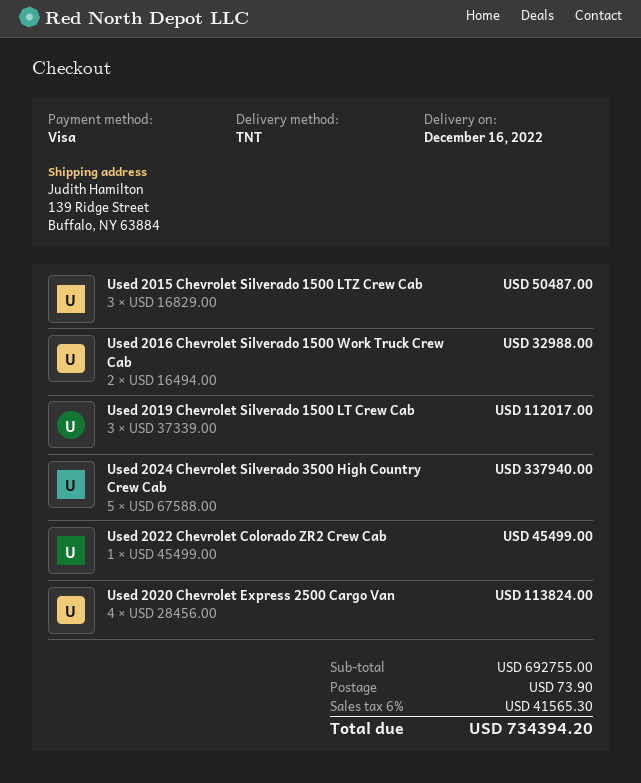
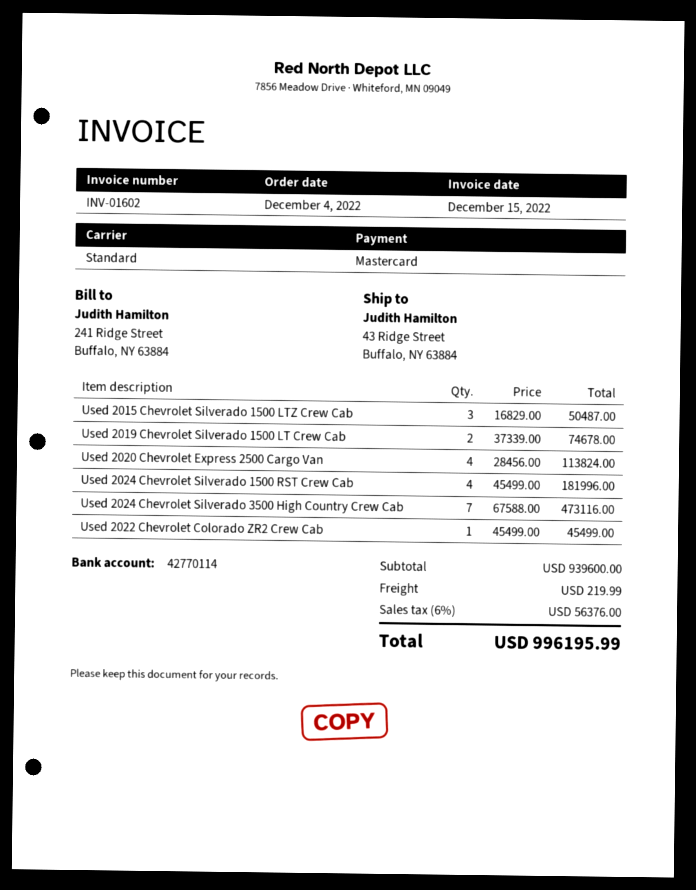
payment method: Visa -> Mastercard
shipping method: TNT -> standard
ship to: 139 Ridge Street, Buffalo, NY 63884 -> 43 Ridge Street, Buffalo, NY 63884
Used 2016 Chevrolet Silverado 1500 Work Truck Crew Cab: 2 x 16494.00 = 32988.00 -> none
Used 2019 Chevrolet Silverado 1500 LT Crew Cab: 3 x 37339.00 = 112017.00 -> 2 x 37339.00 = 74678.00
Used 2024 Chevrolet Silverado 3500 High Country Crew Cab: 5 x 67588.00 = 337940.00 -> 7 x 67588.00 = 473116.00
Used 2024 Chevrolet Silverado 1500 RST Crew Cab: none -> 4 x 45499.00 = 181996.00
subtotal: 692755.00 -> 939600.00
shipping: 73.90 -> 219.99
tax: 6% = 41565.30 -> 6% = 56376.00
total: 734394.20 -> 996195.99

